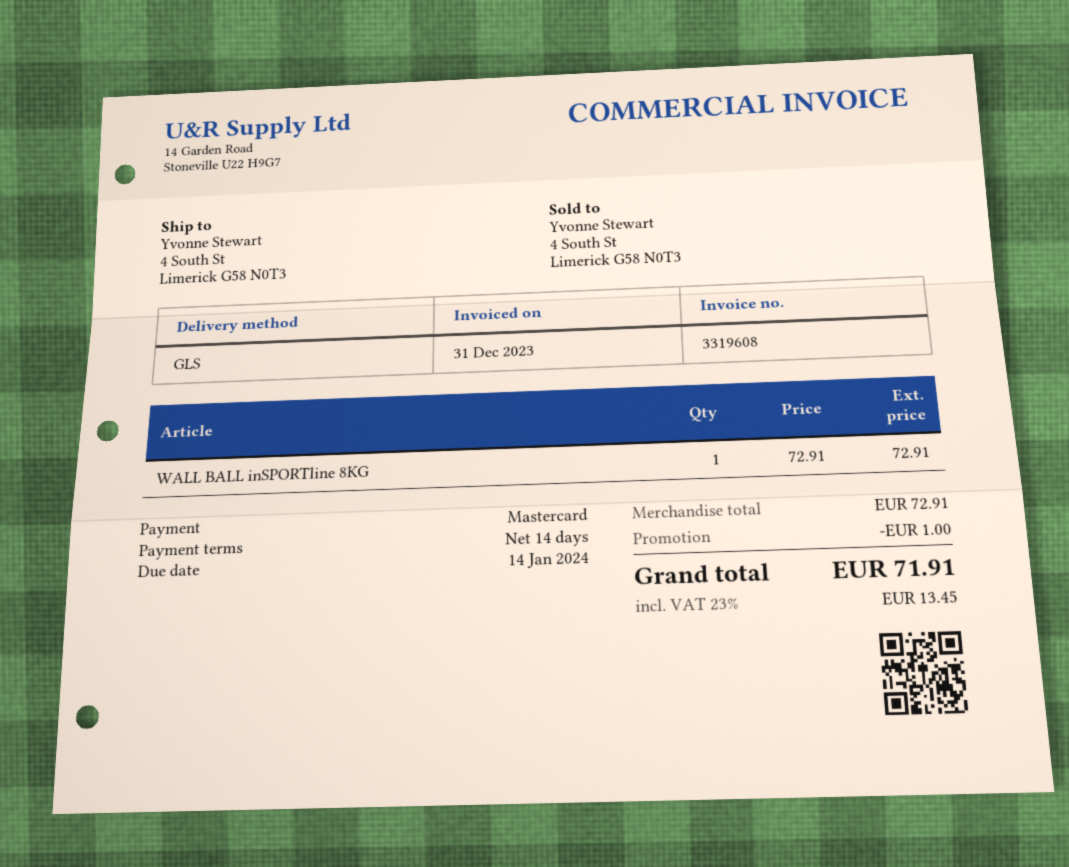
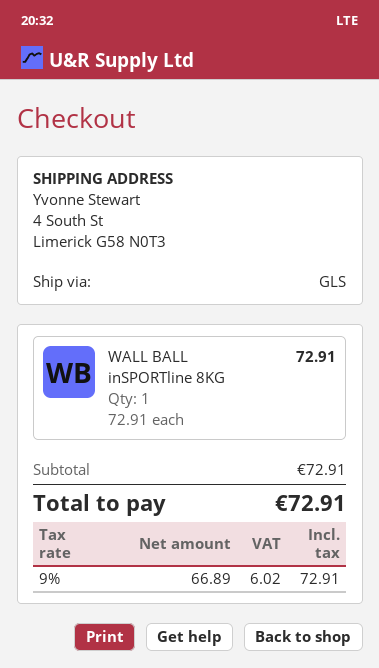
discount: 1.00 -> none
tax: 23% = 13.45 -> 9% = 6.02
total: 71.91 -> 72.91

